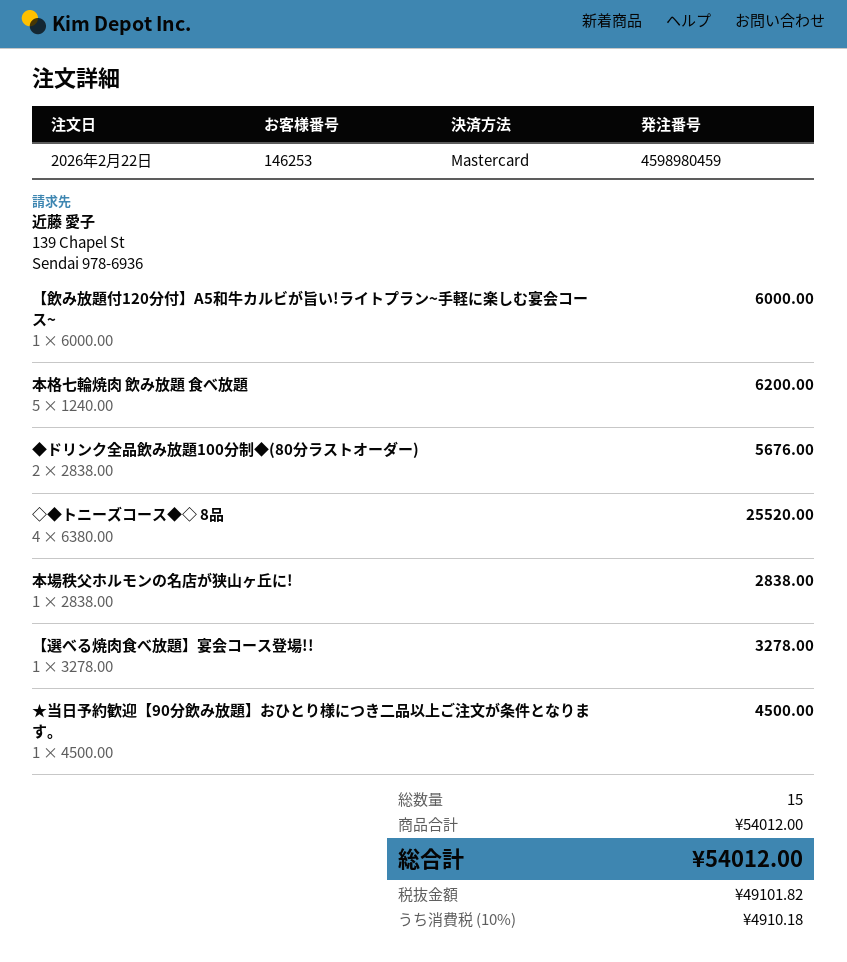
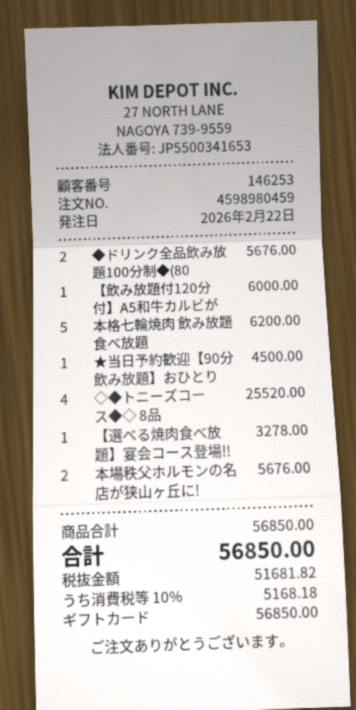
payment method: Mastercard -> gift card
本場秩父ホルモンの名店が狭山ヶ丘に!: 1 for 2838.00 -> 2 for 5676.00
subtotal: 54012.00 -> 56850.00
net: 49101.82 -> 51681.82
tax: 10% = 4910.18 -> 10% = 5168.18
total: 54012.00 -> 56850.00

